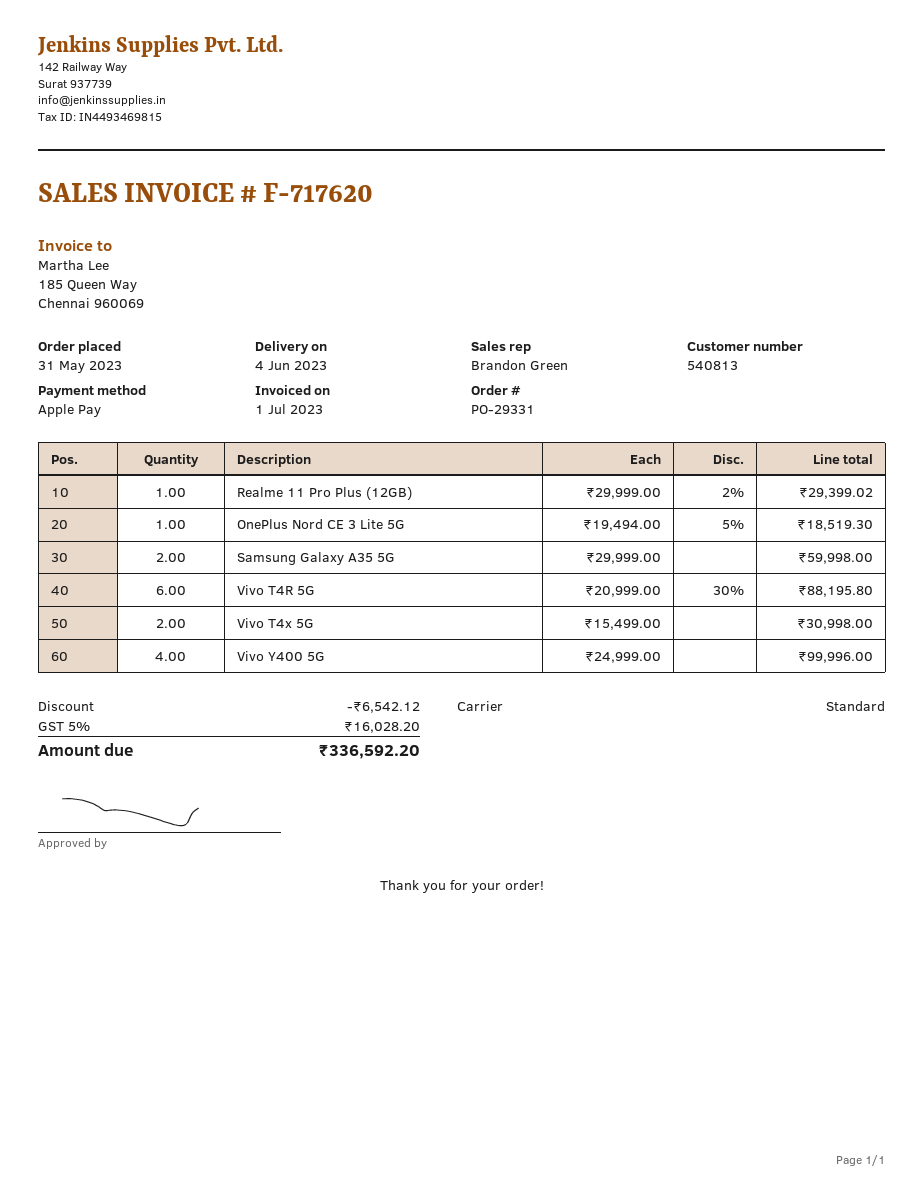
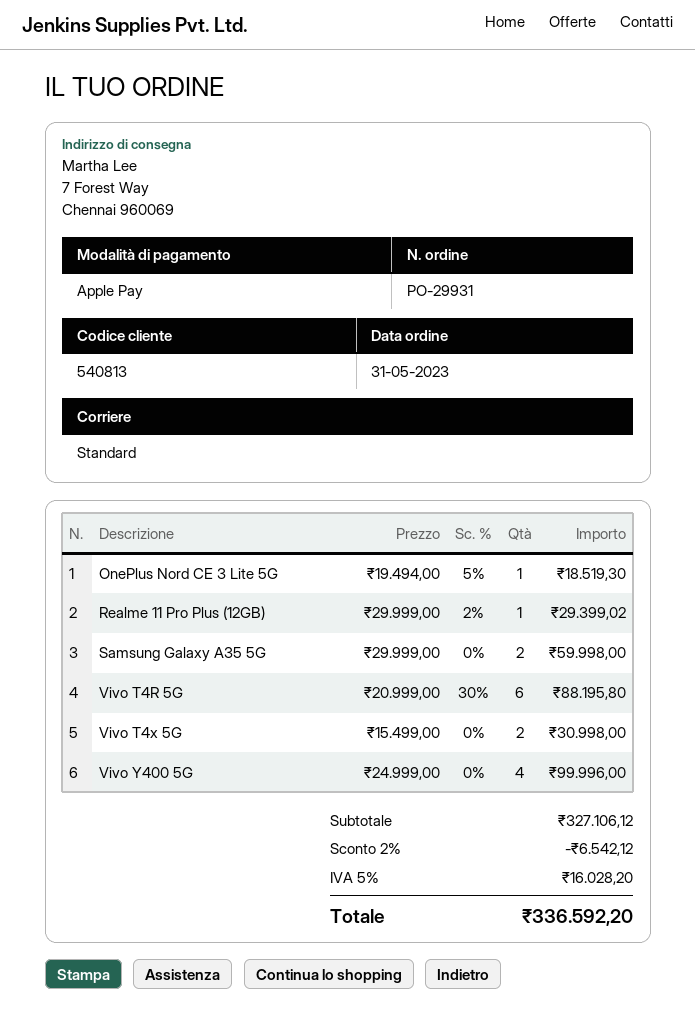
order number: PO-29331 -> PO-29931

